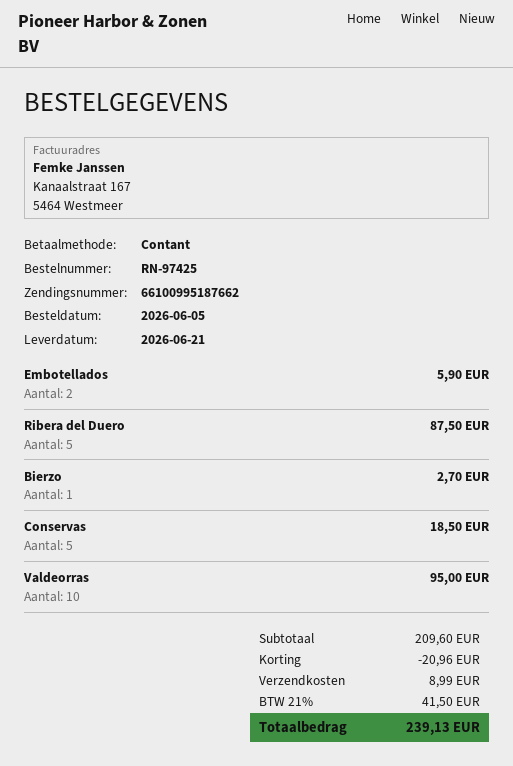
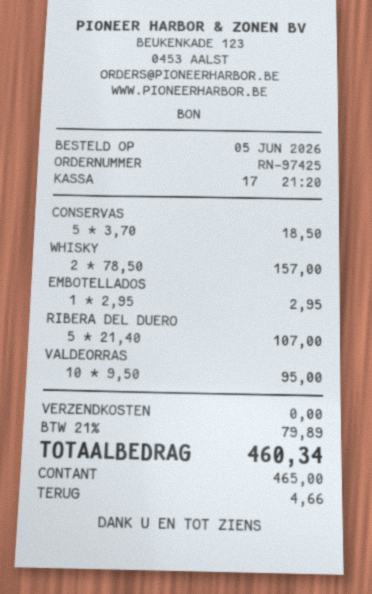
Embotellados: 2 for 5.90 -> 1 for 2.95
Ribera del Duero: 5 for 87.50 -> 5 for 107.00
Bierzo: 1 for 2.70 -> none
WHISKY: none -> 2 for 157.00
discount: 20.96 -> none
shipping: 8.99 -> 0.00
tax: 21% = 41.50 -> 21% = 79.89
total: 239.13 -> 460.34

